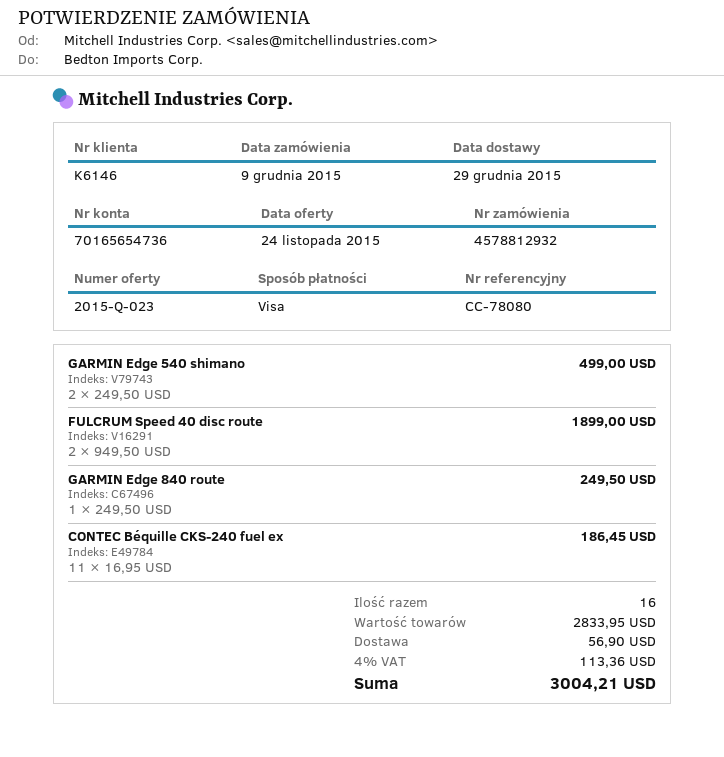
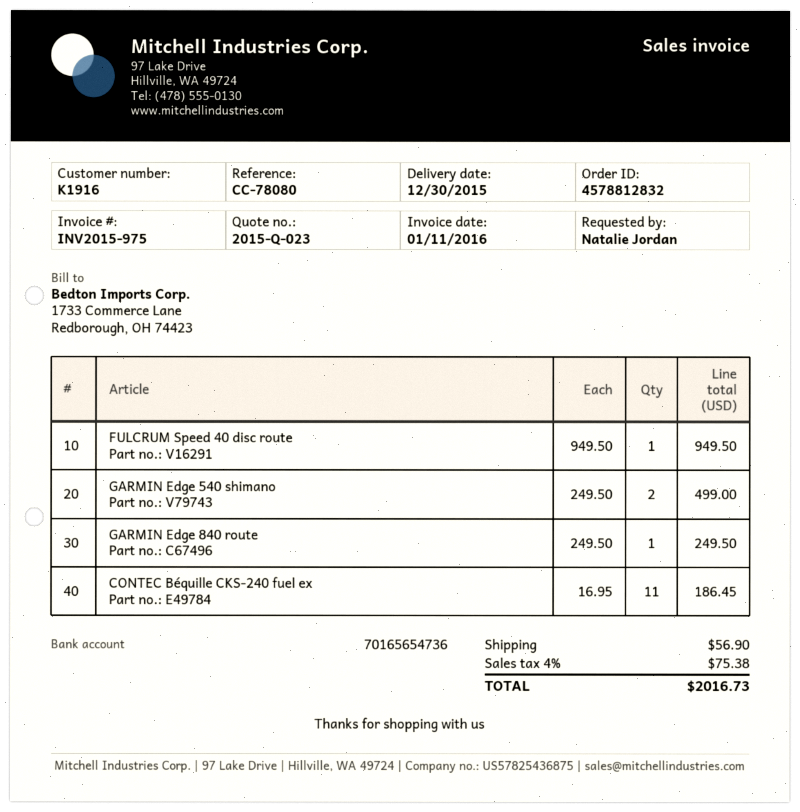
order number: 4578812932 -> 4578812832
delivery date: 2015-12-29 -> 2015-12-30
customer number: K6146 -> K1916
FULCRUM Speed 40 disc route: 2 x 949.50 = 1899.00 -> 1 x 949.50 = 949.50
tax: 4% = 113.36 -> 4% = 75.38
total: 3004.21 -> 2016.73

